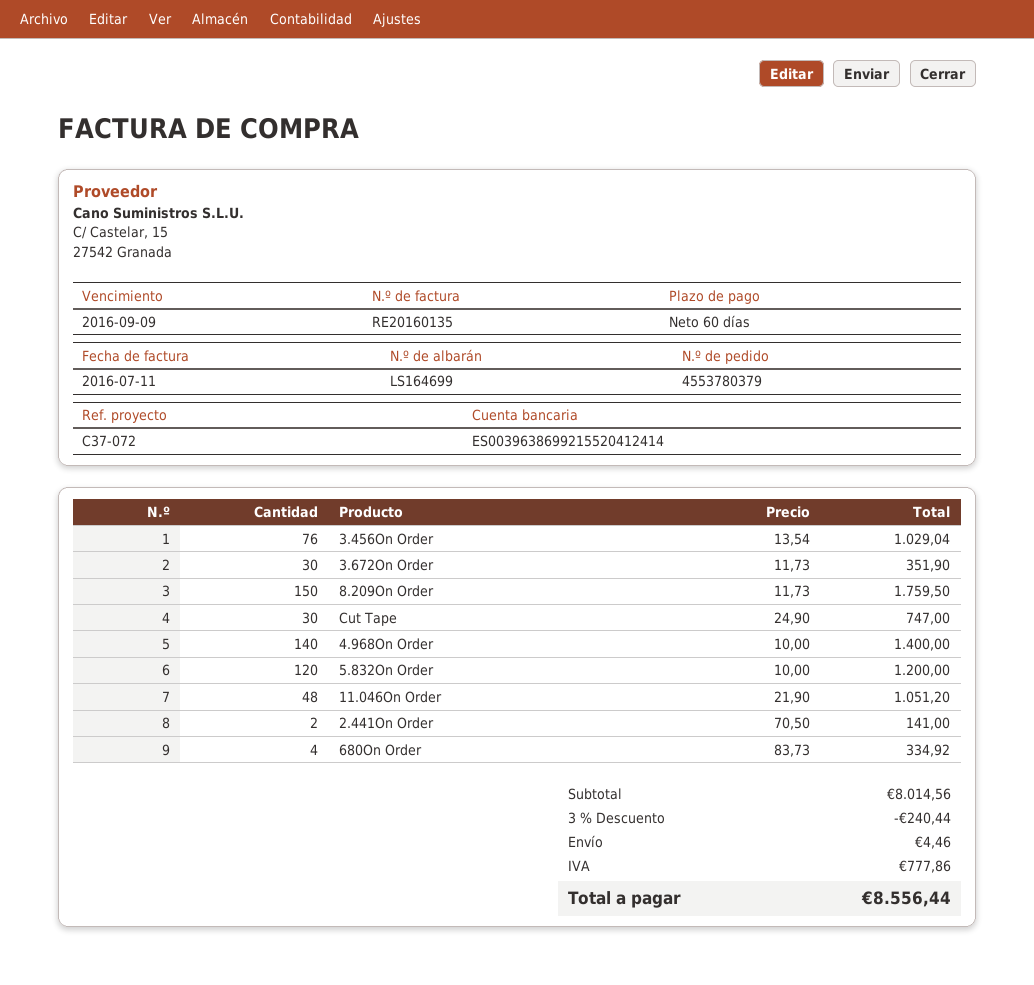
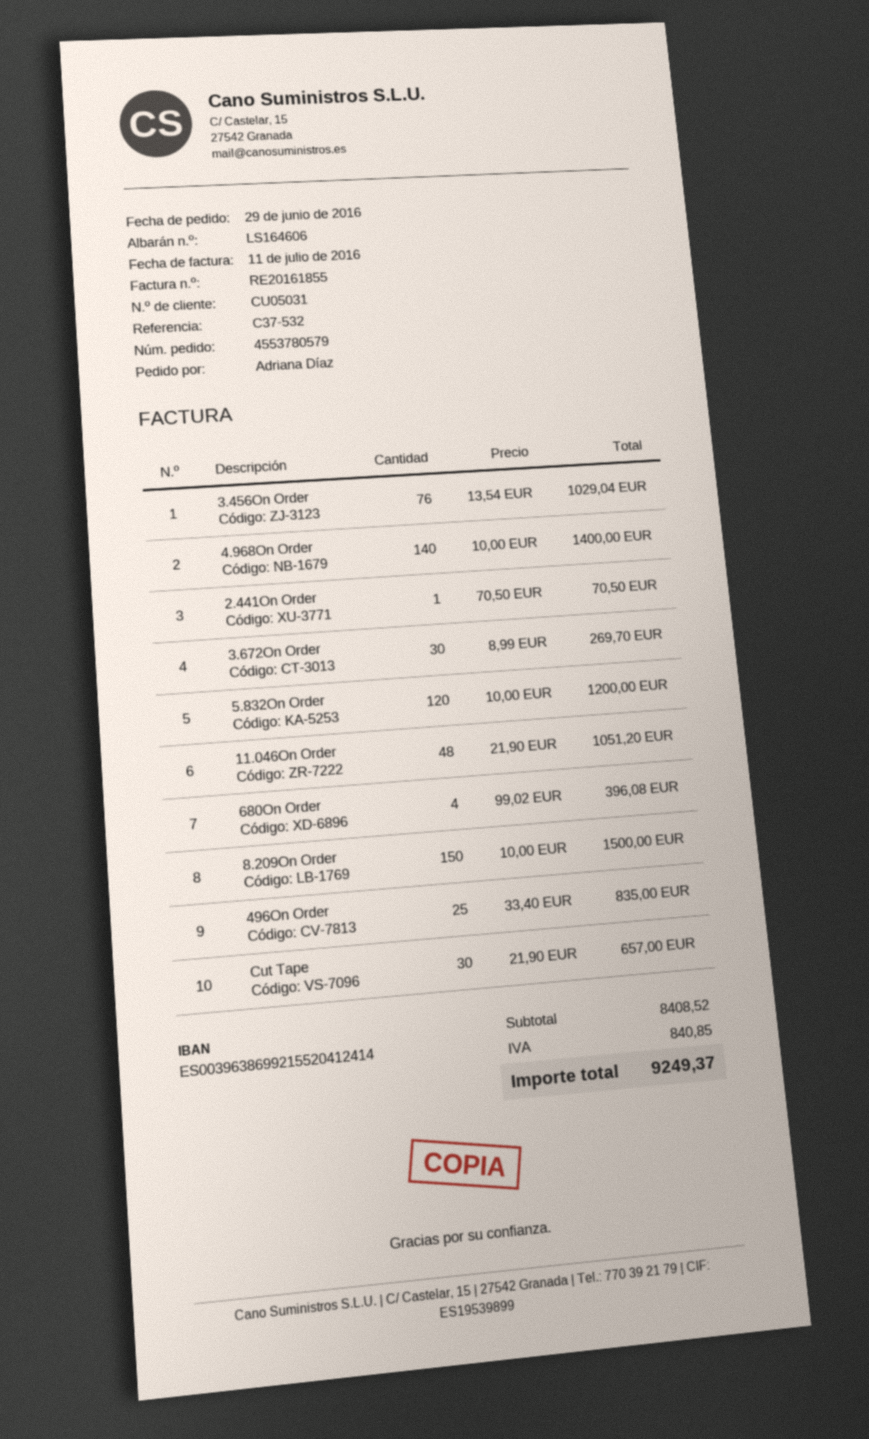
order number: 4553780379 -> 4553780579
delivery note number: LS164699 -> LS164606
invoice number: RE20160135 -> RE20161855
reference: C37-072 -> C37-532
3.672On Order: 30 x 11.73 = 351.90 -> 30 x 8.99 = 269.70
8.209On Order: 150 x 11.73 = 1759.50 -> 150 x 10.00 = 1500.00
Cut Tape: 30 x 24.90 = 747.00 -> 30 x 21.90 = 657.00
2.441On Order: 2 x 70.50 = 141.00 -> 1 x 70.50 = 70.50
680On Order: 4 x 83.73 = 334.92 -> 4 x 99.02 = 396.08
496On Order: none -> 25 x 33.40 = 835.00
subtotal: 8014.56 -> 8408.52
discount: 3% = 240.44 -> none
shipping: 4.46 -> none
tax: 777.86 -> 840.85
total: 8556.44 -> 9249.37

